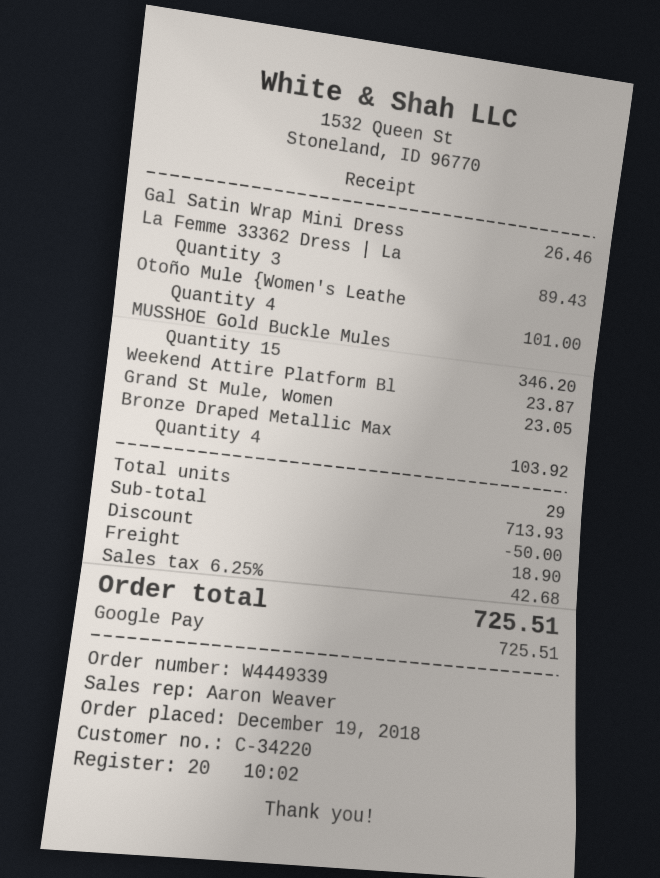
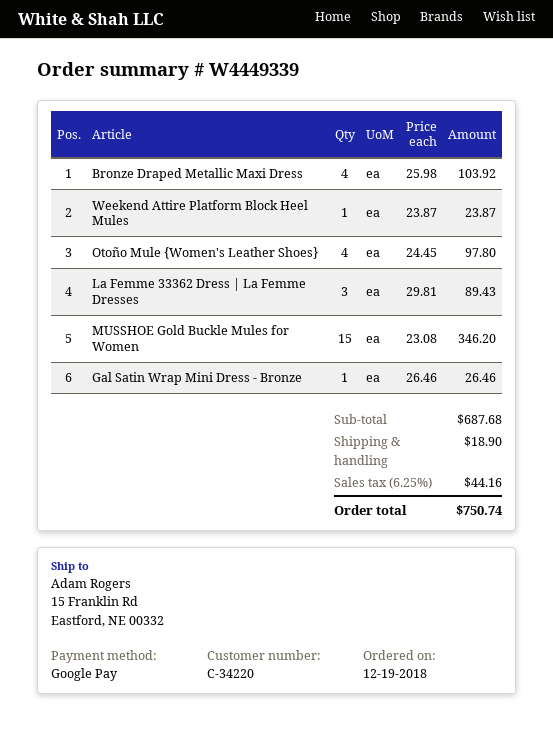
Otoño Mule {Women's Leathe: 4 for 101.00 -> 4 for 97.80
Grand St Mule, Women: 1 for 23.05 -> none
subtotal: 713.93 -> 687.68
discount: 50.00 -> none
tax: 6.25% = 42.68 -> 6.25% = 44.16
total: 725.51 -> 750.74

